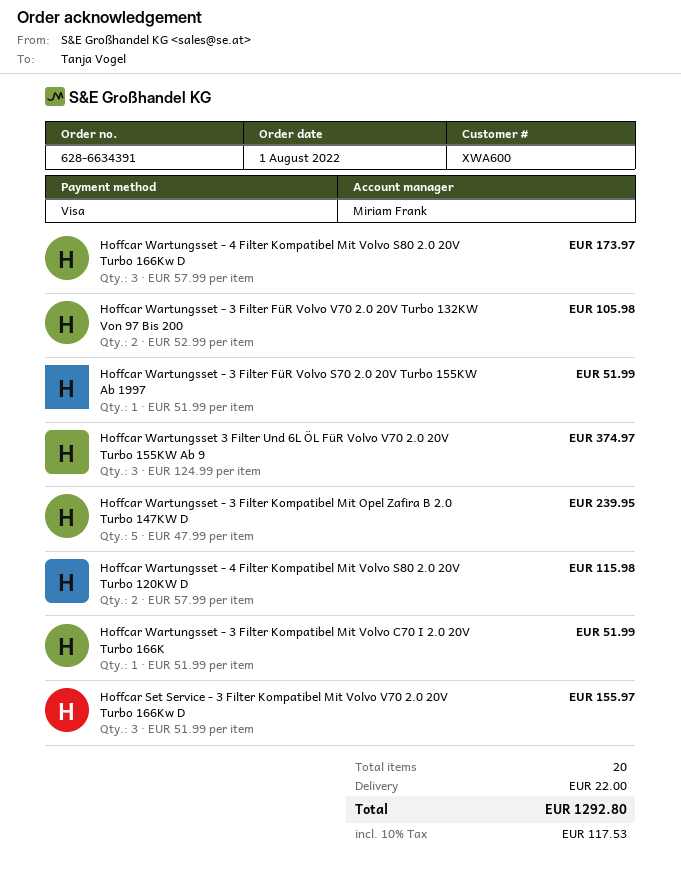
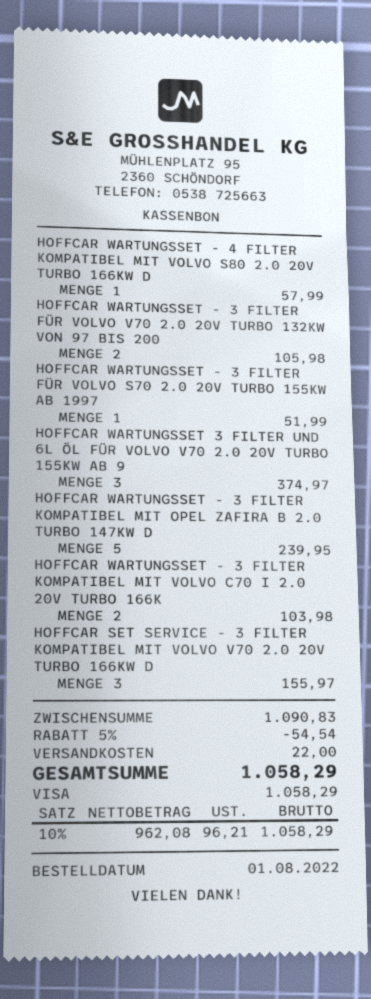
Hoffcar Wartungsset - 4 Filter Kompatibel Mit Volvo S80 2.0 20V Turbo 166Kw D: 3 for 173.97 -> 1 for 57.99
Hoffcar Wartungsset - 4 Filter Kompatibel Mit Volvo S80 2.0 20V Turbo 120KW D: 2 for 115.98 -> none
Hoffcar Wartungsset - 3 Filter Kompatibel Mit Volvo C70 I 2.0 20V Turbo 166K: 1 for 51.99 -> 2 for 103.98
discount: none -> 5% = 54.54
tax: 10% = 117.53 -> 10% = 96.21
total: 1292.80 -> 1058.29

